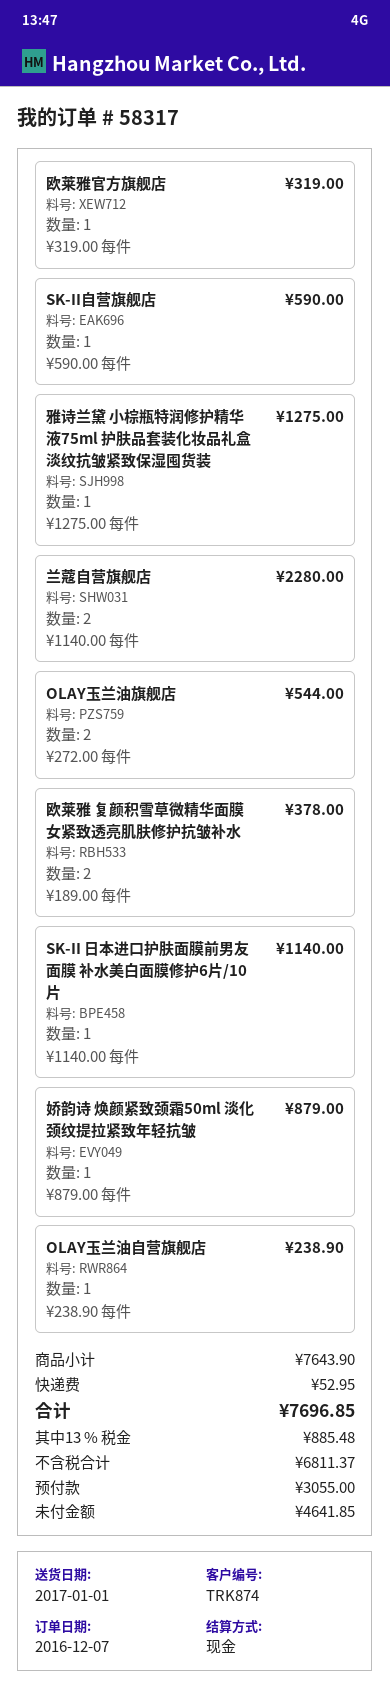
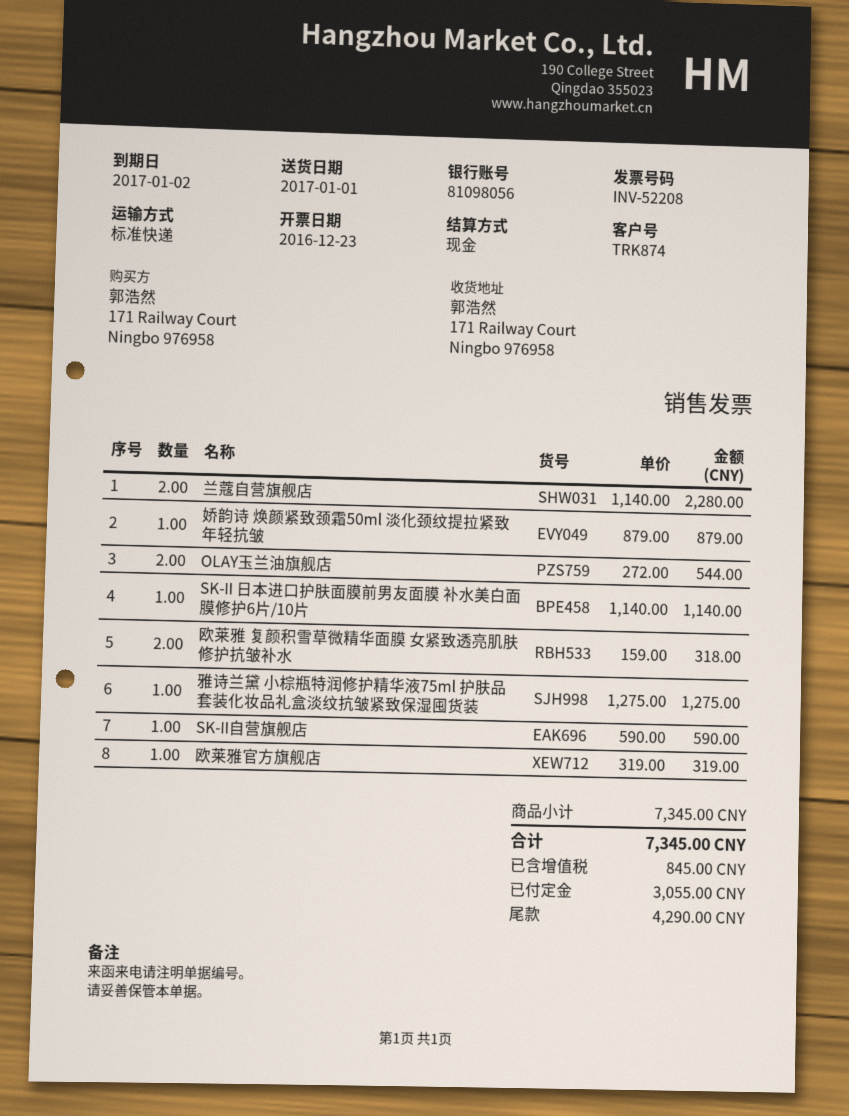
欧莱雅 复颜积雪草微精华面膜 女紧致透亮肌肤修护抗皱补水: 2 x 189.00 = 378.00 -> 2 x 159.00 = 318.00
OLAY玉兰油自营旗舰店: 1 x 238.90 = 238.90 -> none
subtotal: 7643.90 -> 7345.00
shipping: 52.95 -> none
tax: 885.48 -> 845.00
total: 7696.85 -> 7345.00
balance: 4641.85 -> 4290.00

